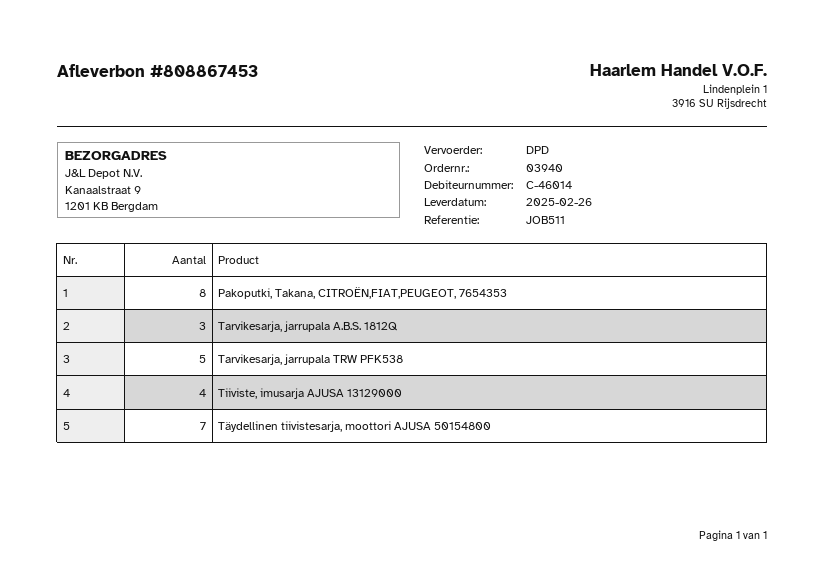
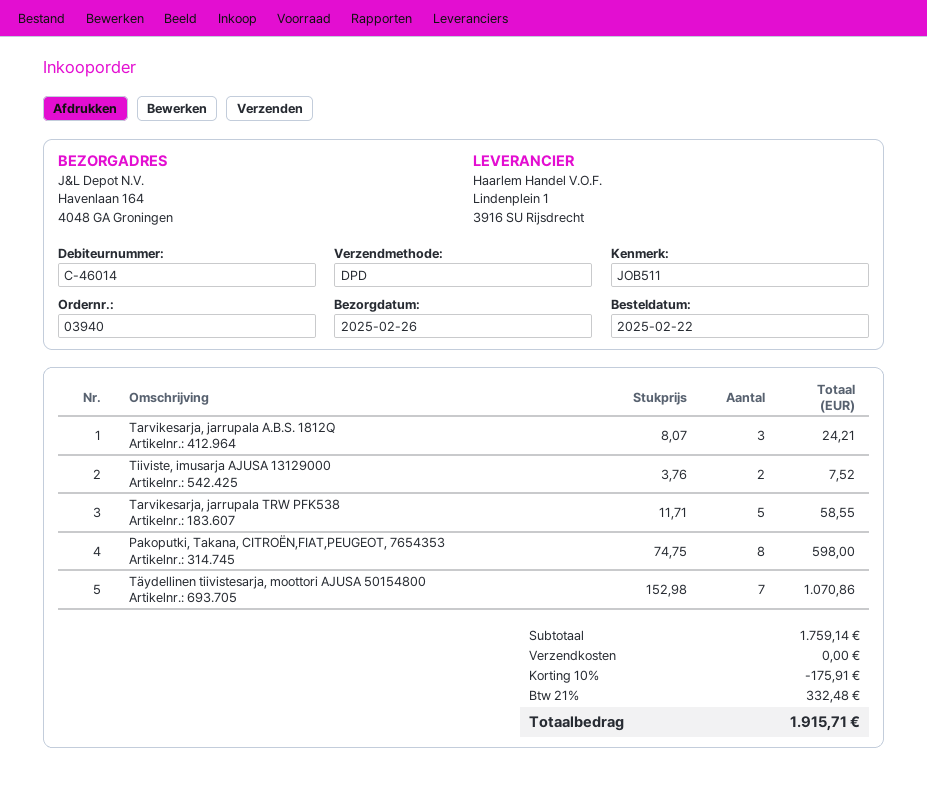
ship to: Kanaalstraat 9, 1201 KB Bergdam -> Havenlaan 164, 4048 GA Groningen
Tiiviste, imusarja AJUSA 13129000: 4 -> 2

